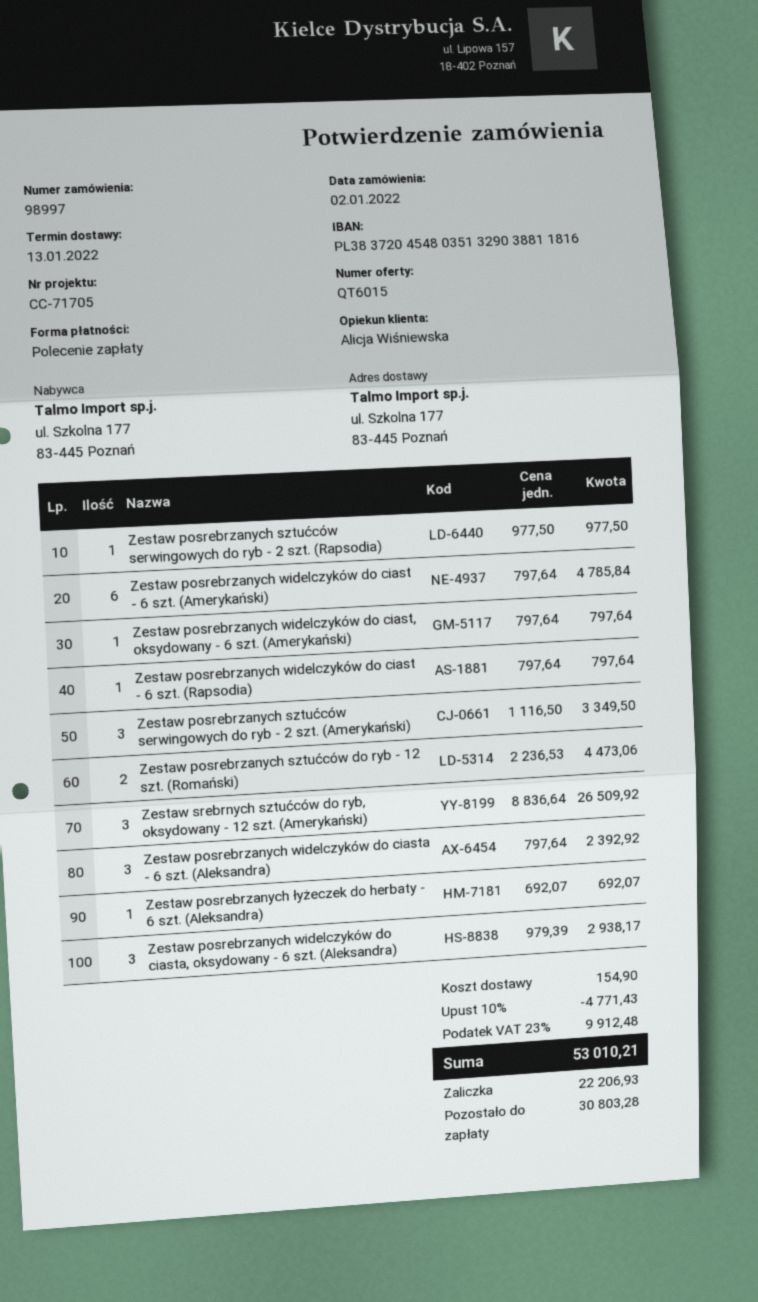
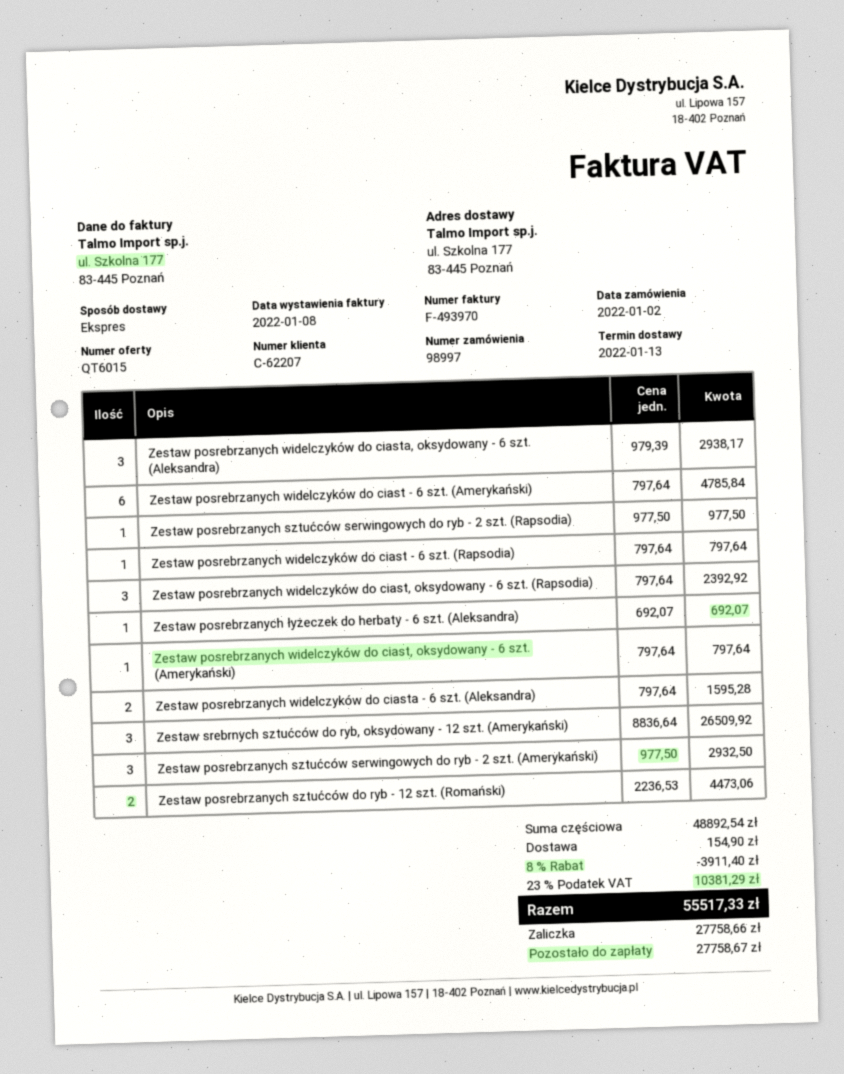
Zestaw posrebrzanych sztućców serwingowych do ryb - 2 szt. (Amerykański): 3 x 1116.50 = 3349.50 -> 3 x 977.50 = 2932.50
Zestaw posrebrzanych widelczyków do ciasta - 6 szt. (Aleksandra): 3 x 797.64 = 2392.92 -> 2 x 797.64 = 1595.28
Zestaw posrebrzanych widelczyków do ciast, oksydowany - 6 szt. (Rapsodia): none -> 3 x 797.64 = 2392.92
discount: 10% = 4771.43 -> 8% = 3911.40
tax: 23% = 9912.48 -> 23% = 10381.29
total: 53010.21 -> 55517.33
deposit: 22206.93 -> 27758.66
balance: 30803.28 -> 27758.67

